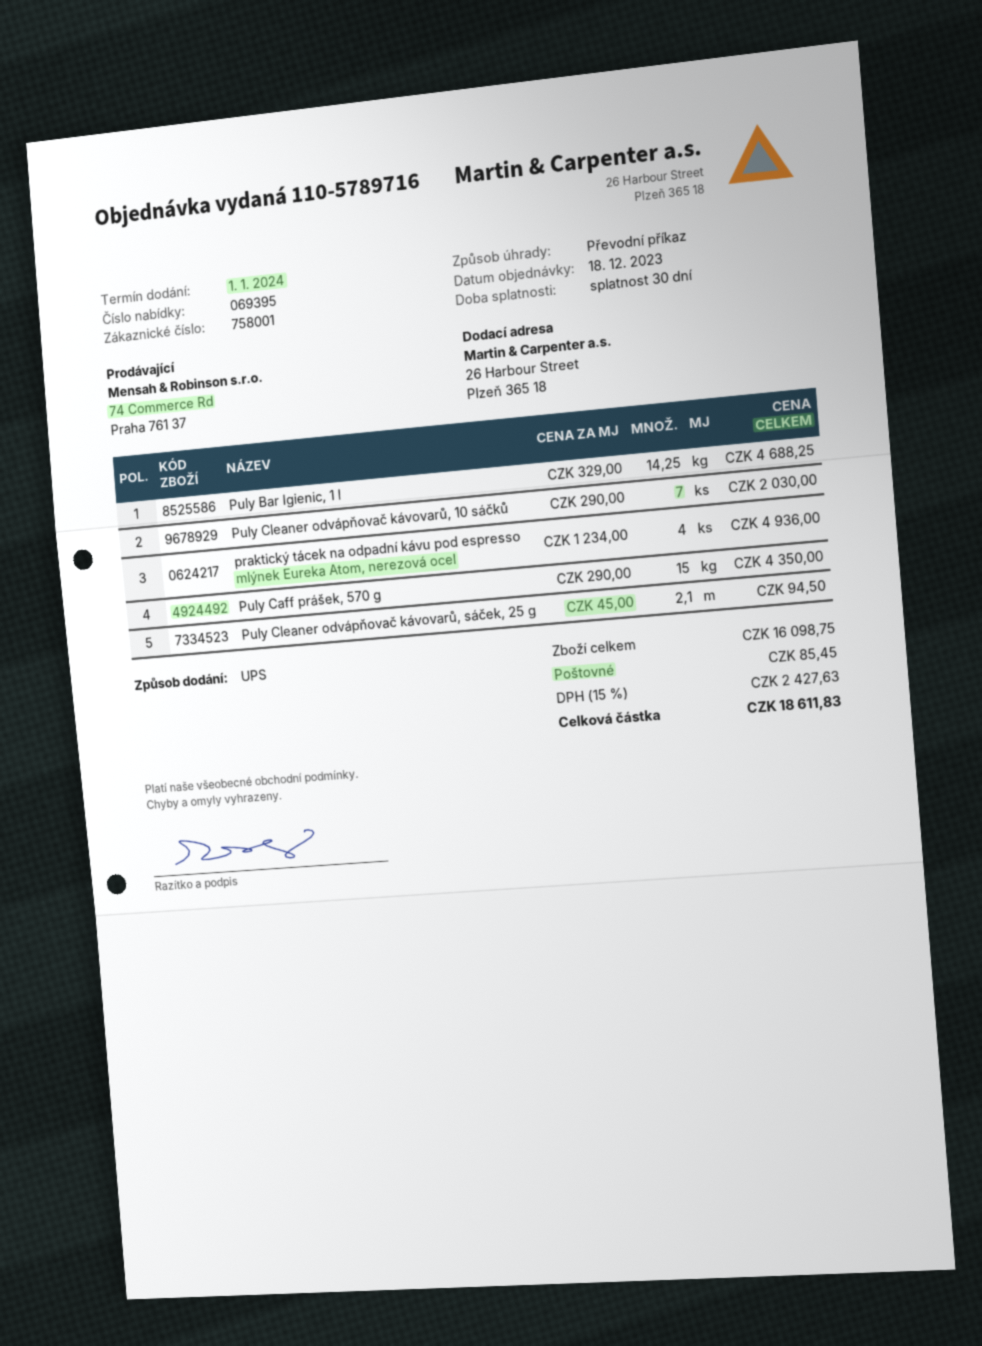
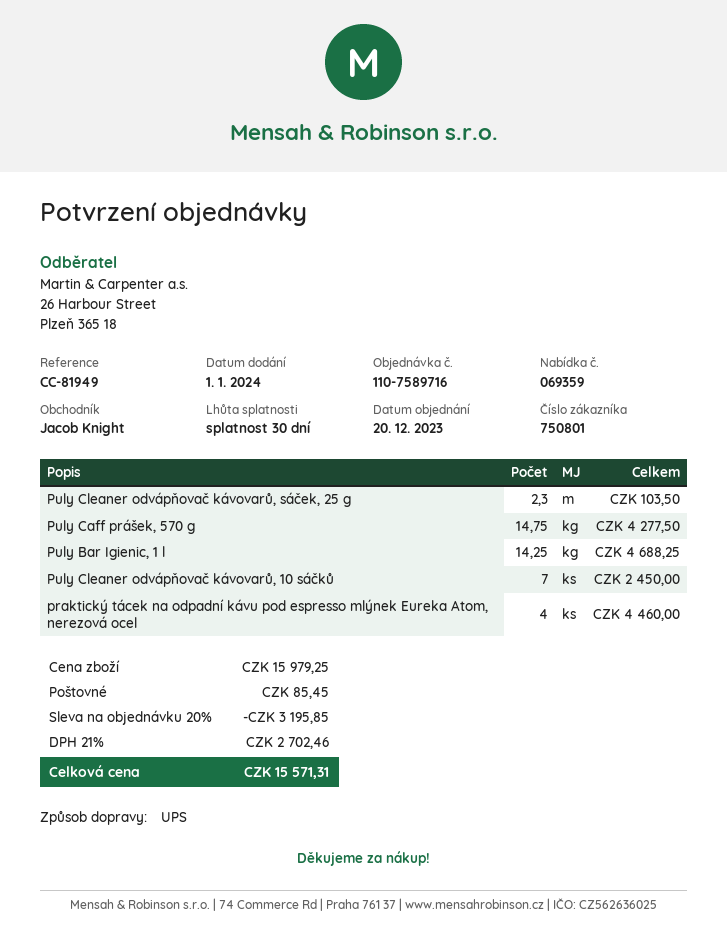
quote number: 069395 -> 069359
order number: 110-5789716 -> 110-7589716
order date: 2023-12-18 -> 2023-12-20
customer number: 758001 -> 750801
Puly Cleaner odvápňovač kávovarů, 10 sáčků: 7 for 2030.00 -> 7 for 2450.00
praktický tácek na odpadní kávu pod espresso mlýnek Eureka Atom, nerezová ocel: 4 for 4936.00 -> 4 for 4460.00
Puly Caff prášek, 570 g: 15 for 4350.00 -> 14.75 for 4277.50
Puly Cleaner odvápňovač kávovarů, sáček, 25 g: 2.1 for 94.50 -> 2.3 for 103.50
subtotal: 16098.75 -> 15979.25
discount: none -> 20% = 3195.85
tax: 15% = 2427.63 -> 21% = 2702.46
total: 18611.83 -> 15571.31

